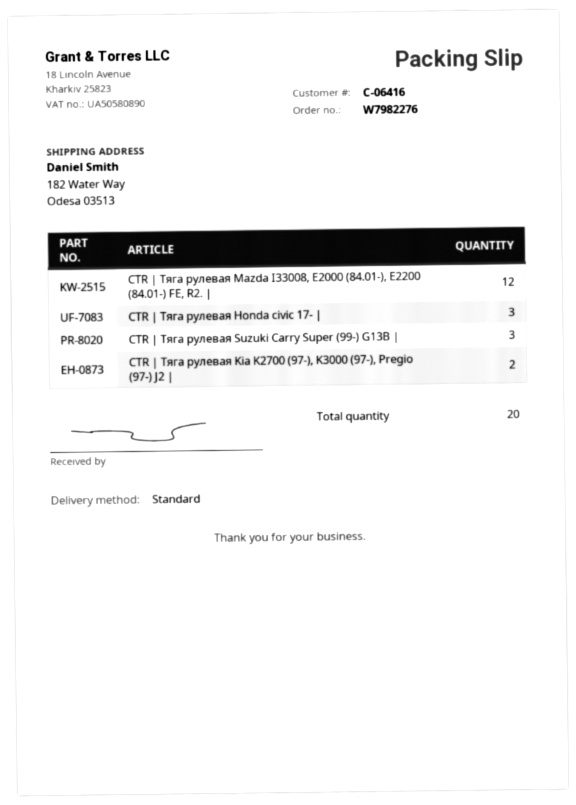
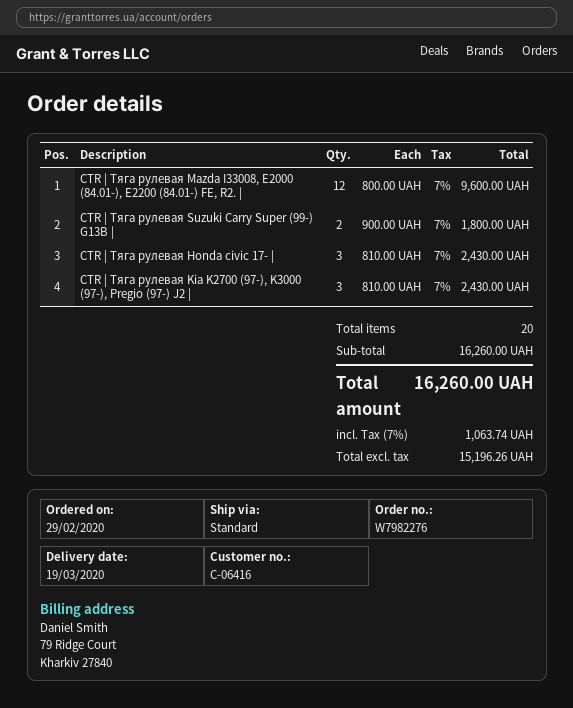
CTR | Тяга рулевая Suzuki Carry Super (99-) G13B |: 3 -> 2
CTR | Тяга рулевая Kia K2700 (97-), K3000 (97-), Pregio (97-) J2 |: 2 -> 3

